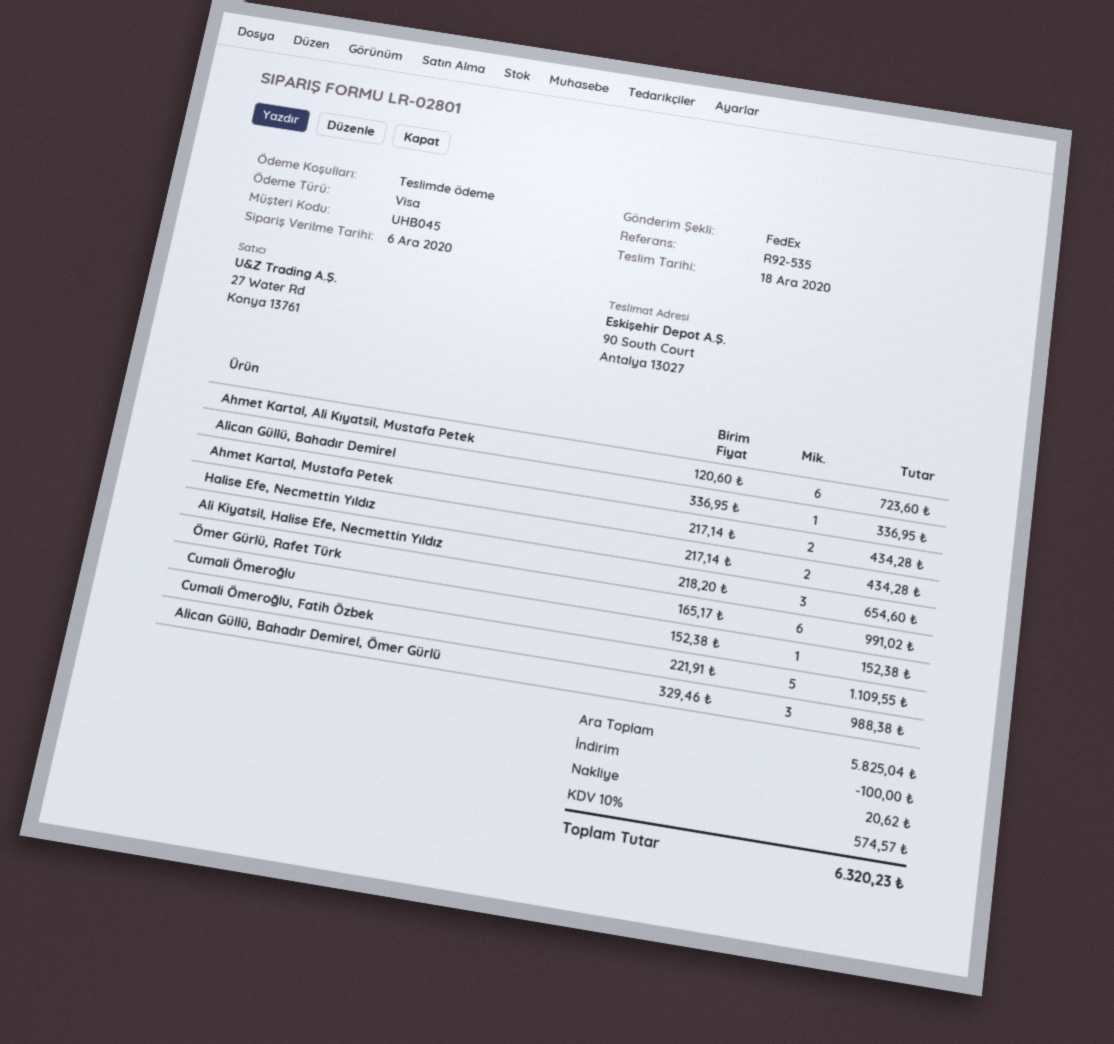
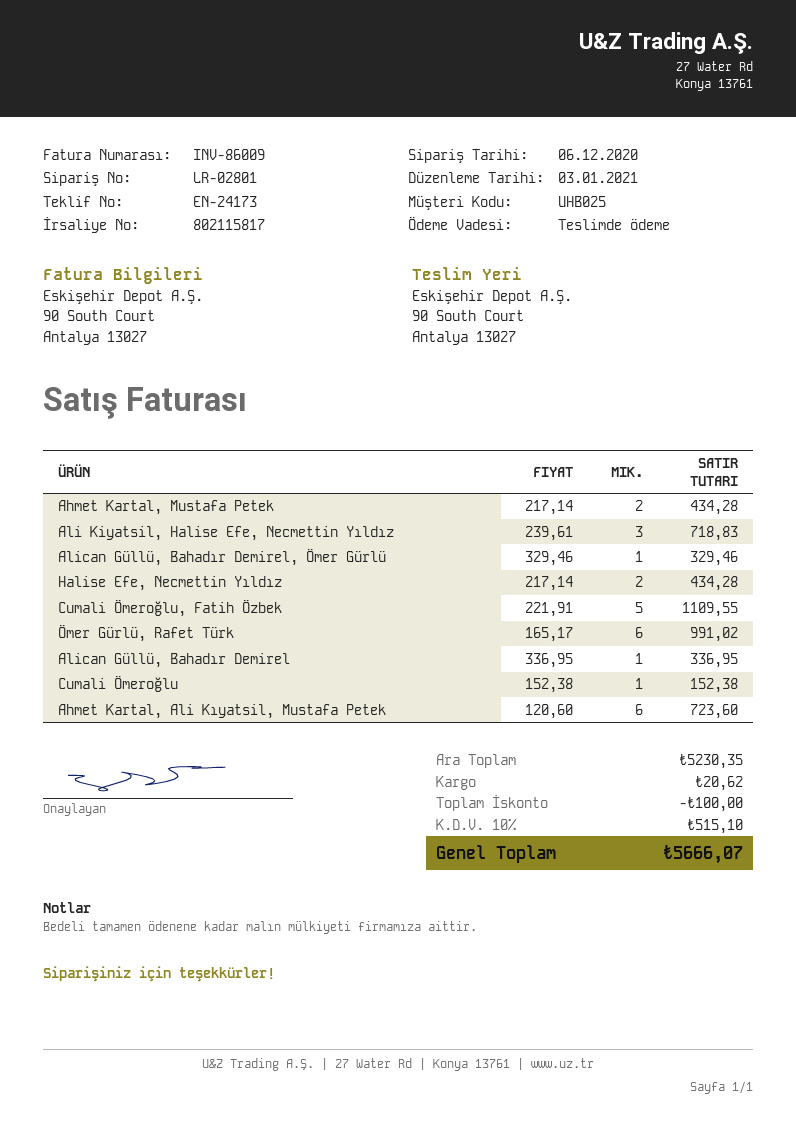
customer number: UHB045 -> UHB025
Ali Kiyatsil, Halise Efe, Necmettin Yıldız: 3 x 218.20 = 654.60 -> 3 x 239.61 = 718.83
Alican Güllü, Bahadır Demirel, Ömer Gürlü: 3 x 329.46 = 988.38 -> 1 x 329.46 = 329.46
subtotal: 5825.04 -> 5230.35
tax: 10% = 574.57 -> 10% = 515.10
total: 6320.23 -> 5666.07

